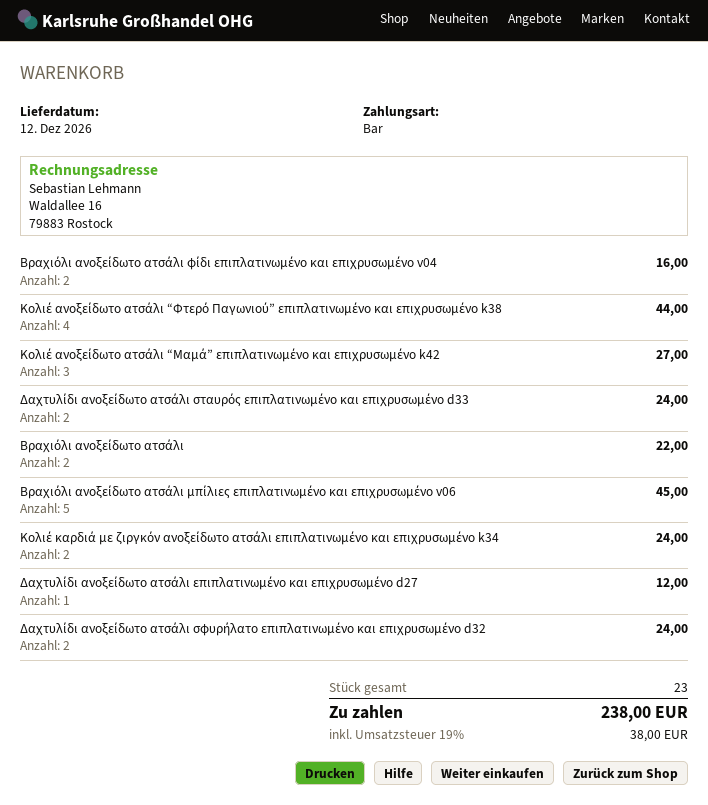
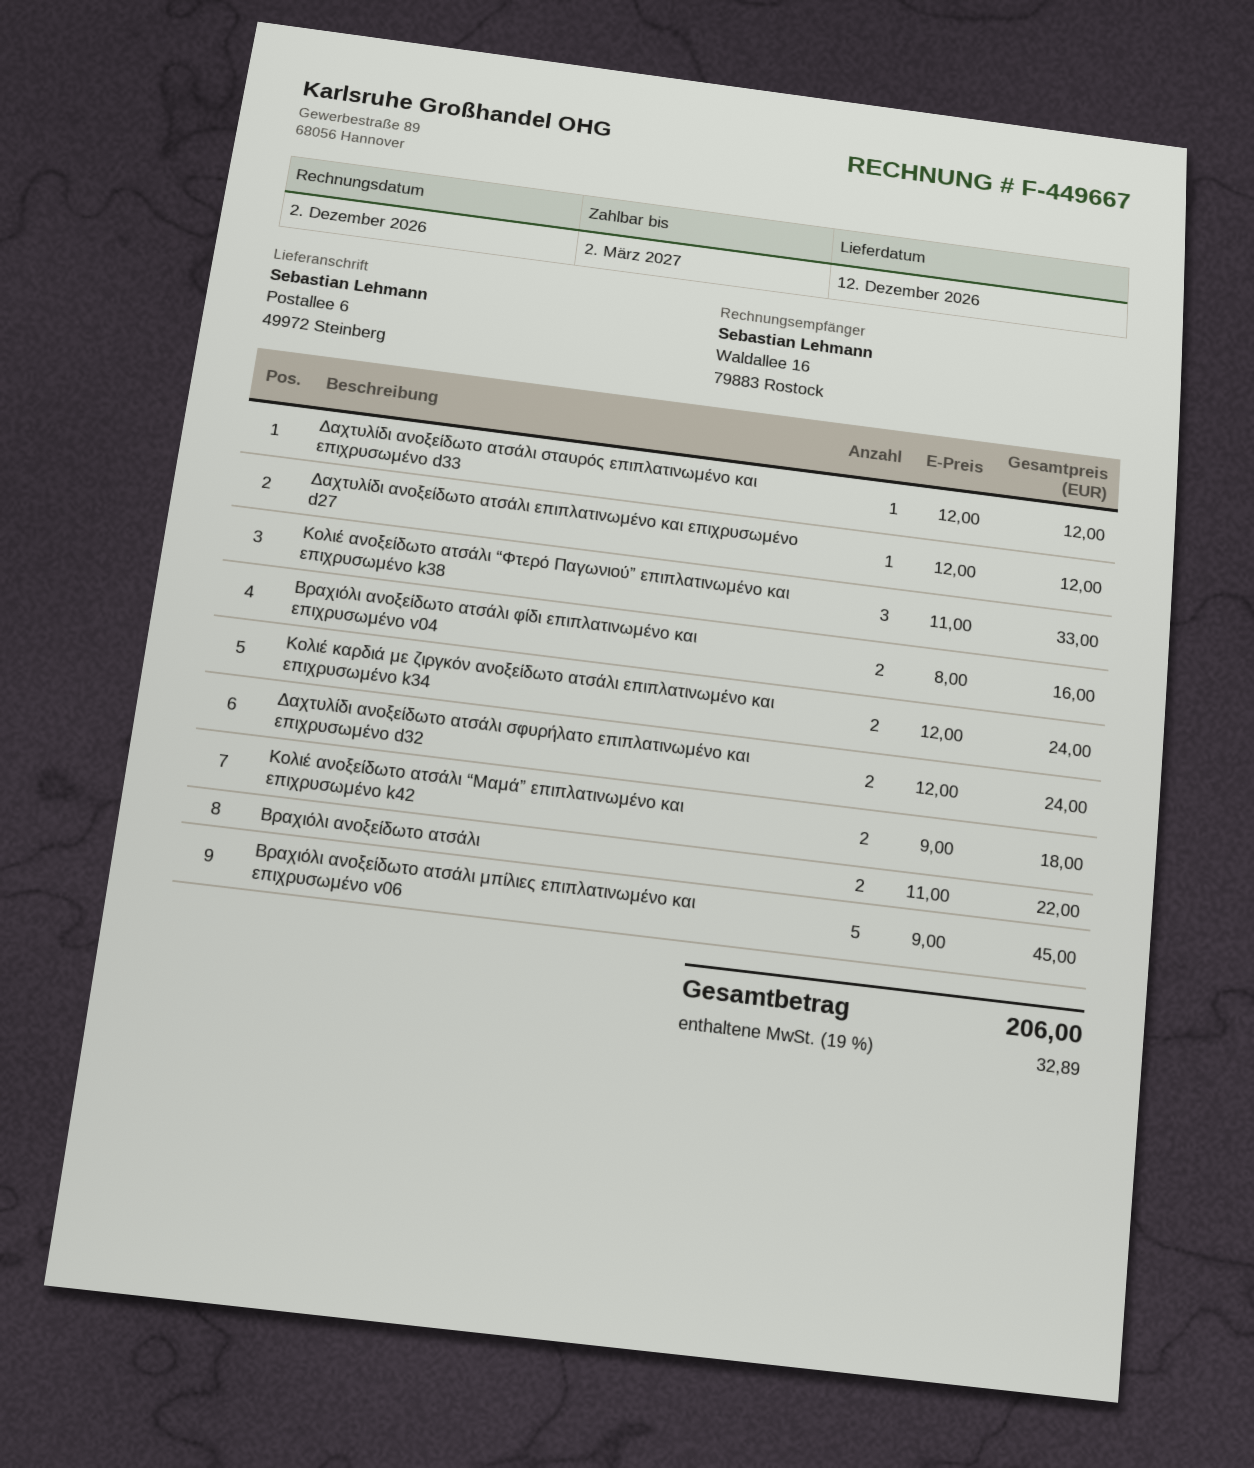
Κολιέ ανοξείδωτο ατσάλι “Φτερό Παγωνιού” επιπλατινωμένο και επιχρυσωμένο k38: 4 for 44.00 -> 3 for 33.00
Κολιέ ανοξείδωτο ατσάλι “Μαμά” επιπλατινωμένο και επιχρυσωμένο k42: 3 for 27.00 -> 2 for 18.00
Δαχτυλίδι ανοξείδωτο ατσάλι σταυρός επιπλατινωμένο και επιχρυσωμένο d33: 2 for 24.00 -> 1 for 12.00
tax: 19% = 38.00 -> 19% = 32.89
total: 238.00 -> 206.00

